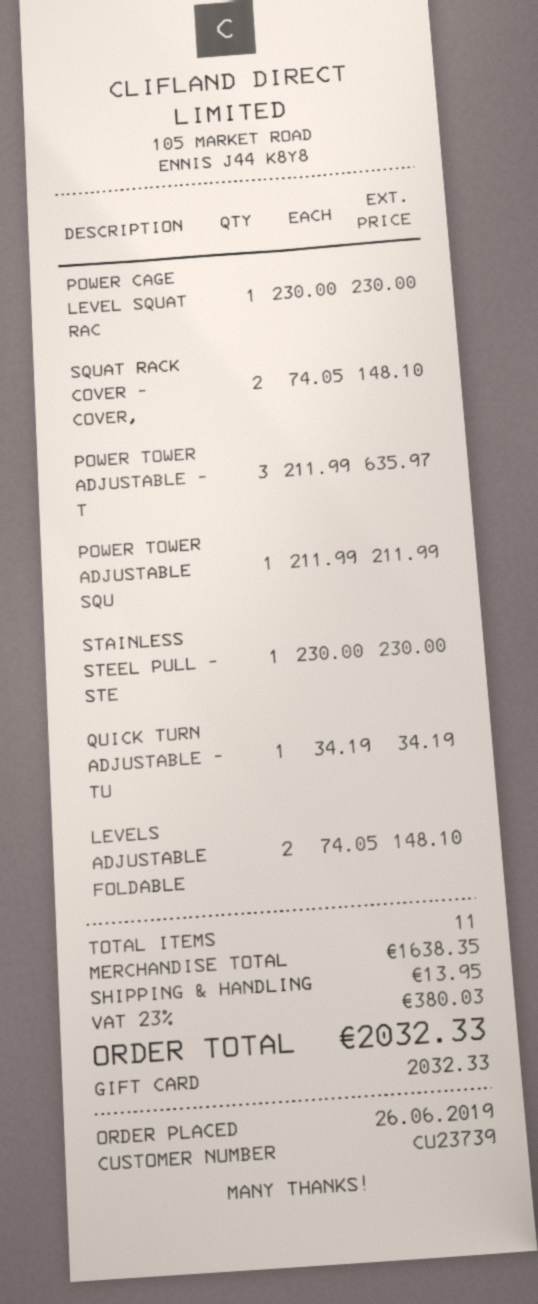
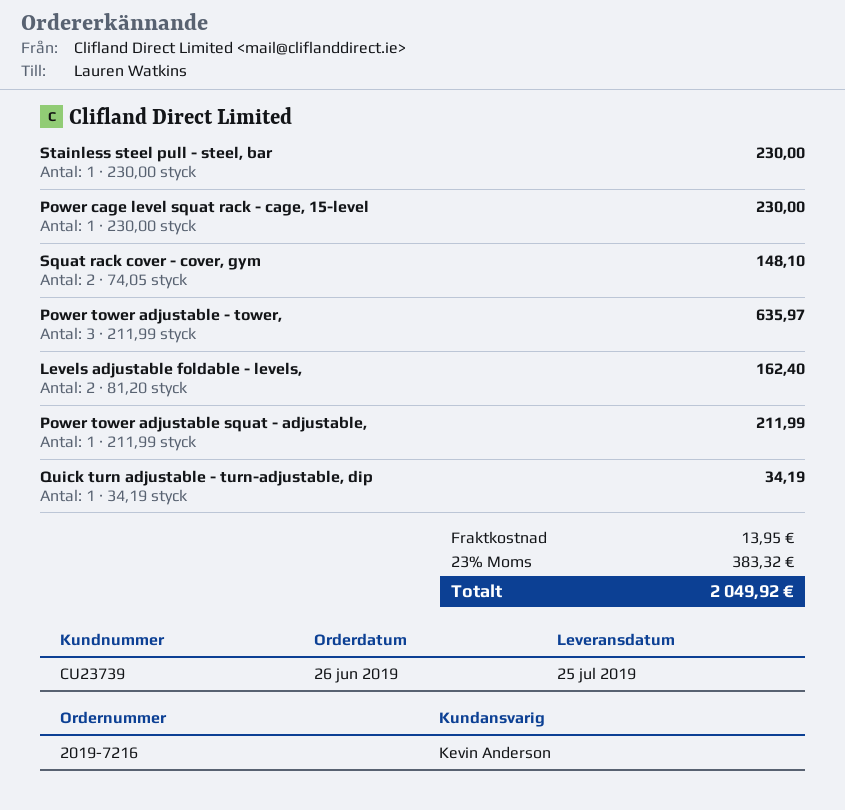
LEVELS ADJUSTABLE FOLDABLE: 2 x 74.05 = 148.10 -> 2 x 81.20 = 162.40
tax: 23% = 380.03 -> 23% = 383.32
total: 2032.33 -> 2049.92

